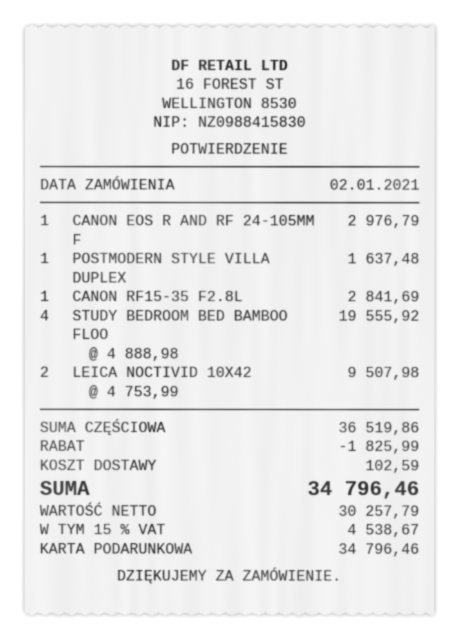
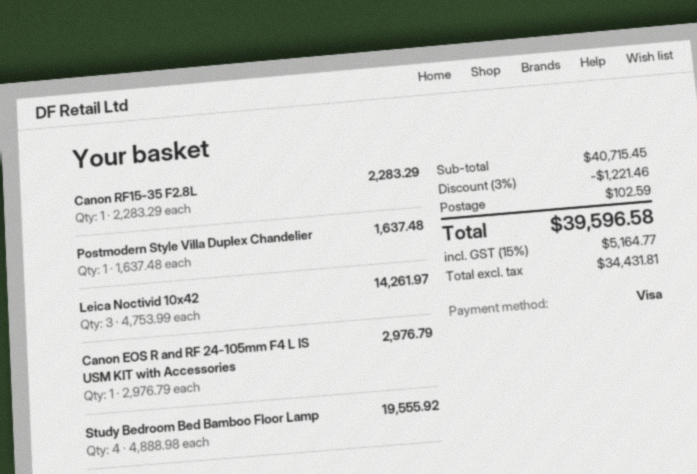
payment method: gift card -> Visa
CANON RF15-35 F2.8L: 1 x 2841.69 = 2841.69 -> 1 x 2283.29 = 2283.29
LEICA NOCTIVID 10X42: 2 x 4753.99 = 9507.98 -> 3 x 4753.99 = 14261.97
subtotal: 36519.86 -> 40715.45
discount: 1825.99 -> 1221.46
net: 30257.79 -> 34431.81
tax: 15% = 4538.67 -> 15% = 5164.77
total: 34796.46 -> 39596.58

